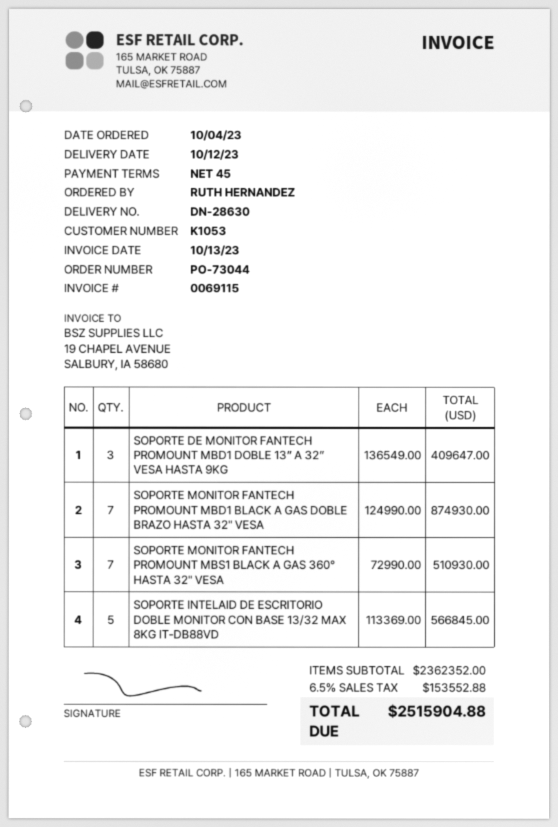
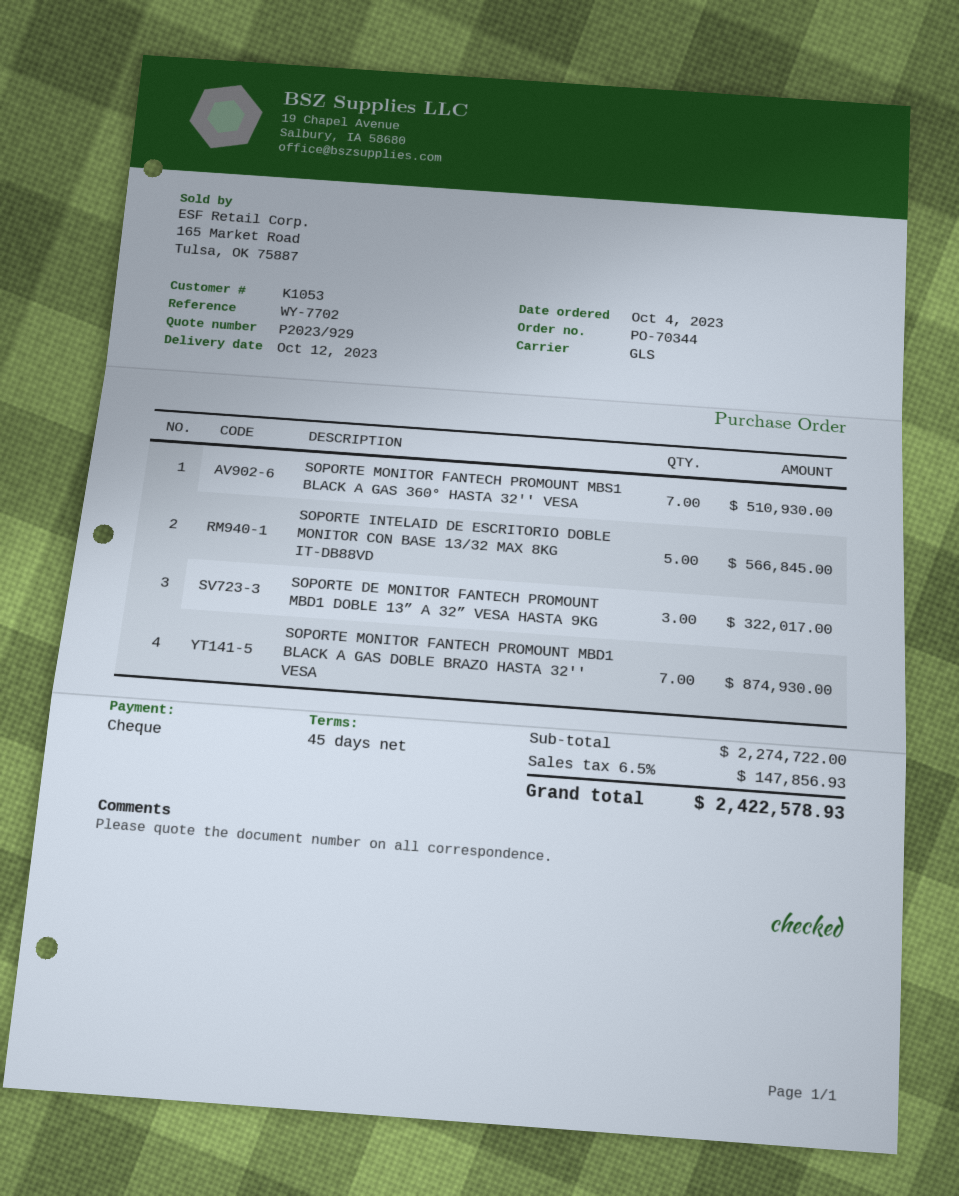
order number: PO-73044 -> PO-70344
SOPORTE DE MONITOR FANTECH PROMOUNT MBD1 DOBLE 13” A 32” VESA HASTA 9KG: 3 for 409647.00 -> 3 for 322017.00
subtotal: 2362352.00 -> 2274722.00
tax: 6.5% = 153552.88 -> 6.5% = 147856.93
total: 2515904.88 -> 2422578.93

